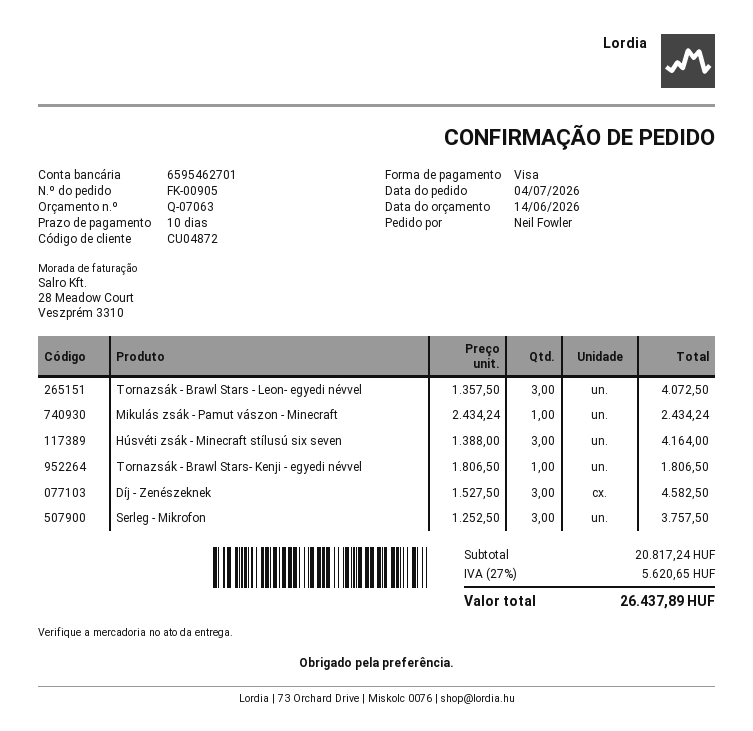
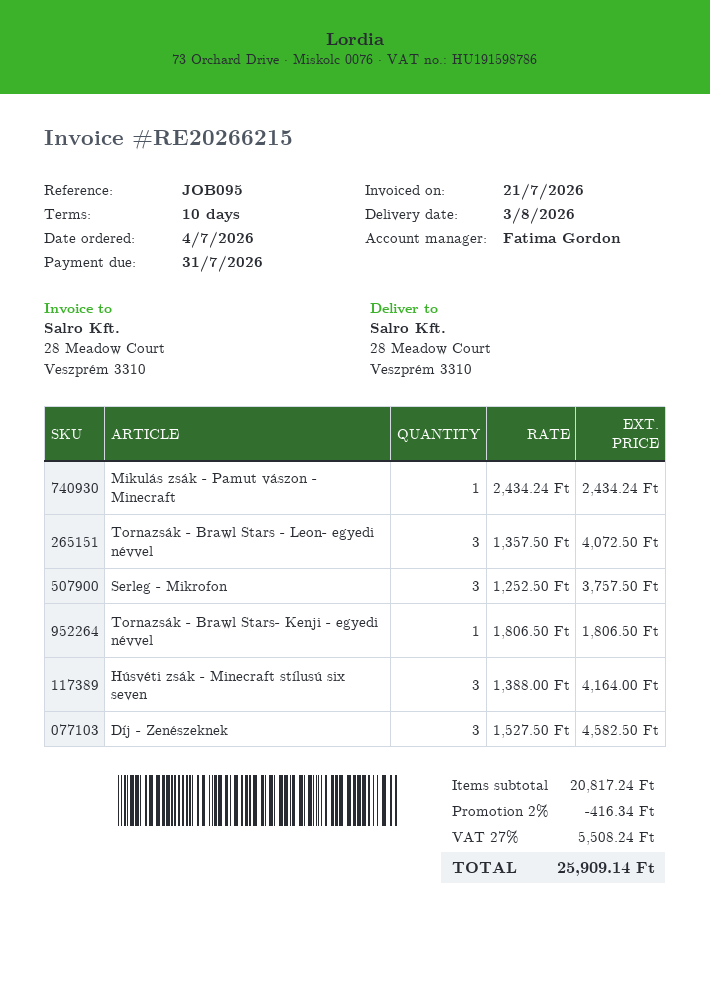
discount: none -> 2% = 416.34
tax: 27% = 5620.65 -> 27% = 5508.24
total: 26437.89 -> 25909.14

